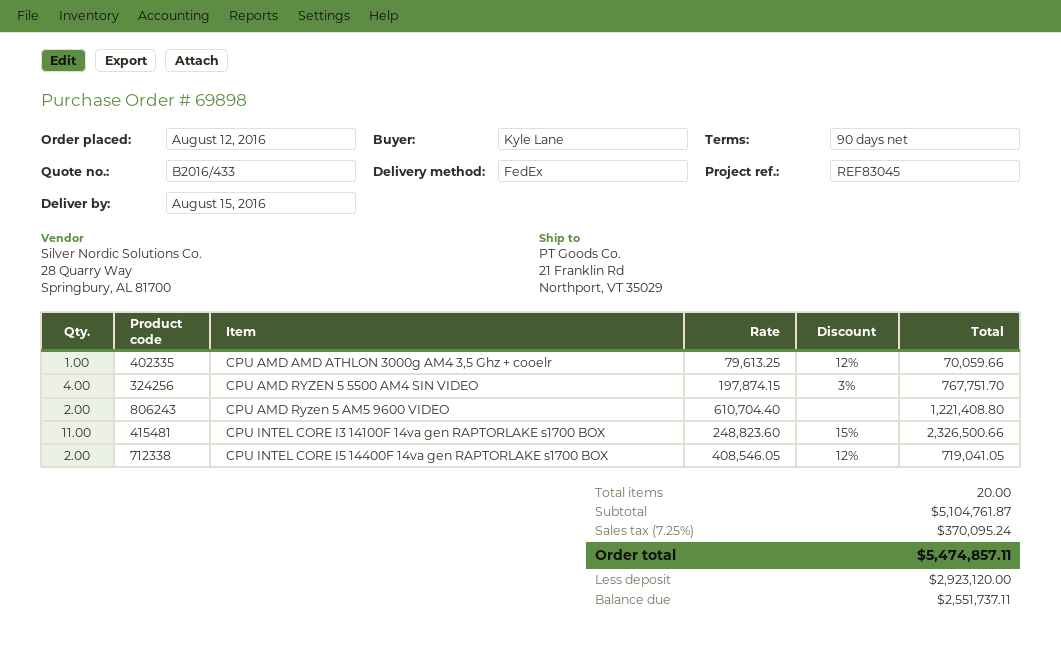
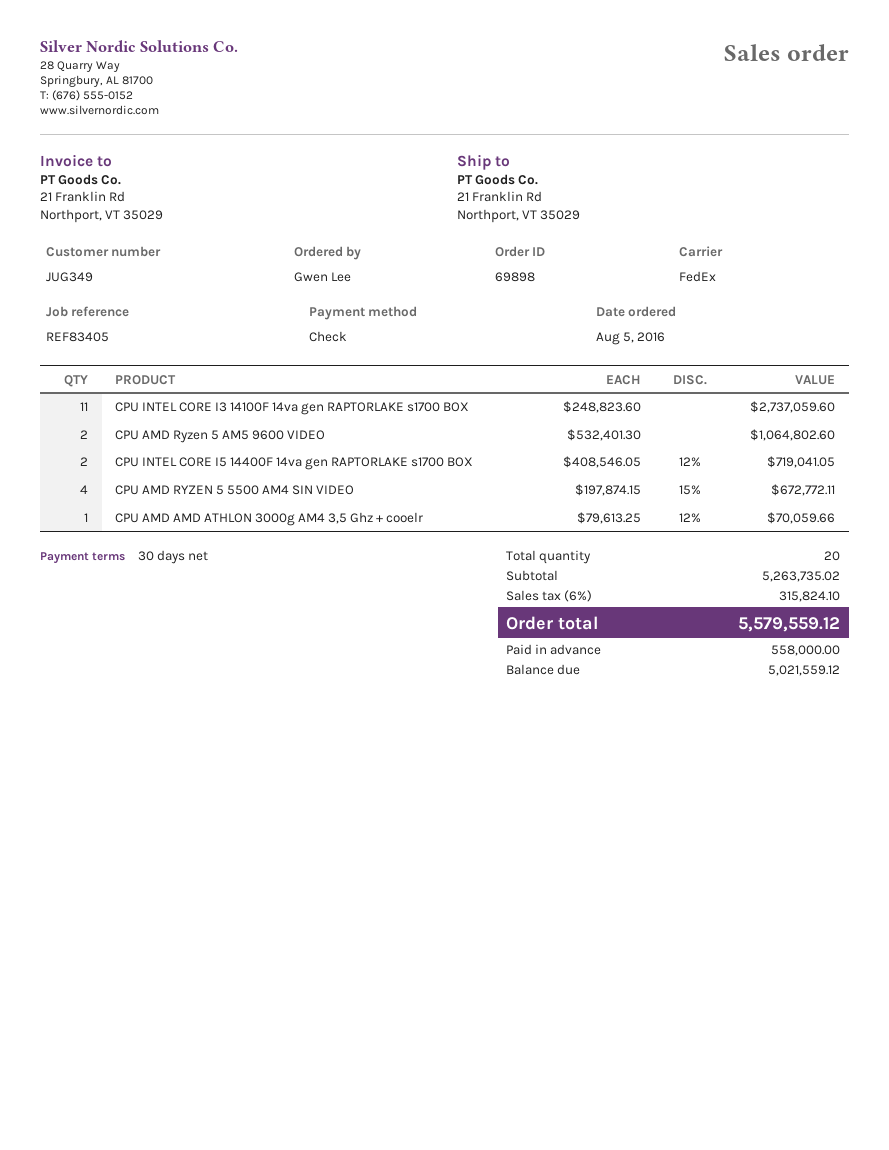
order date: 2016-08-12 -> 2016-08-05
payment terms: 90 days -> 30 days
reference: REF83045 -> REF83405
ordered by: Kyle Lane -> Gwen Lee
CPU AMD RYZEN 5 5500 AM4 SIN VIDEO: 4 x 197874.15 - 3% = 767751.70 -> 4 x 197874.15 - 15% = 672772.11
CPU AMD Ryzen 5 AM5 9600 VIDEO: 2 x 610704.40 = 1221408.80 -> 2 x 532401.30 = 1064802.60
CPU INTEL CORE I3 14100F 14va gen RAPTORLAKE s1700 BOX: 11 x 248823.60 - 15% = 2326500.66 -> 11 x 248823.60 = 2737059.60
subtotal: 5104761.87 -> 5263735.02
tax: 7.25% = 370095.24 -> 6% = 315824.10
total: 5474857.11 -> 5579559.12
deposit: 2923120.00 -> 558000.00
balance: 2551737.11 -> 5021559.12

